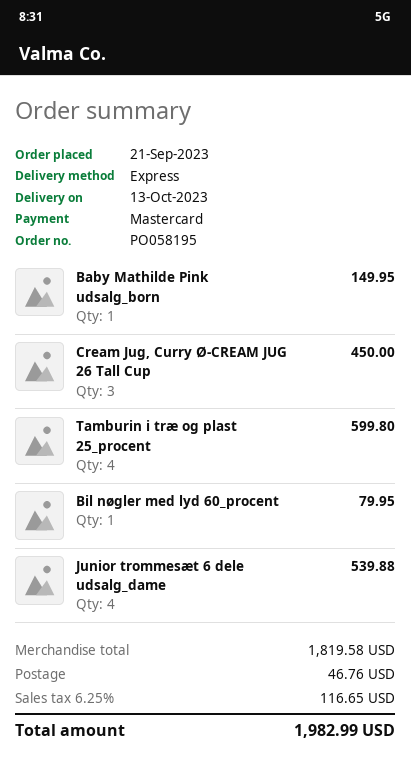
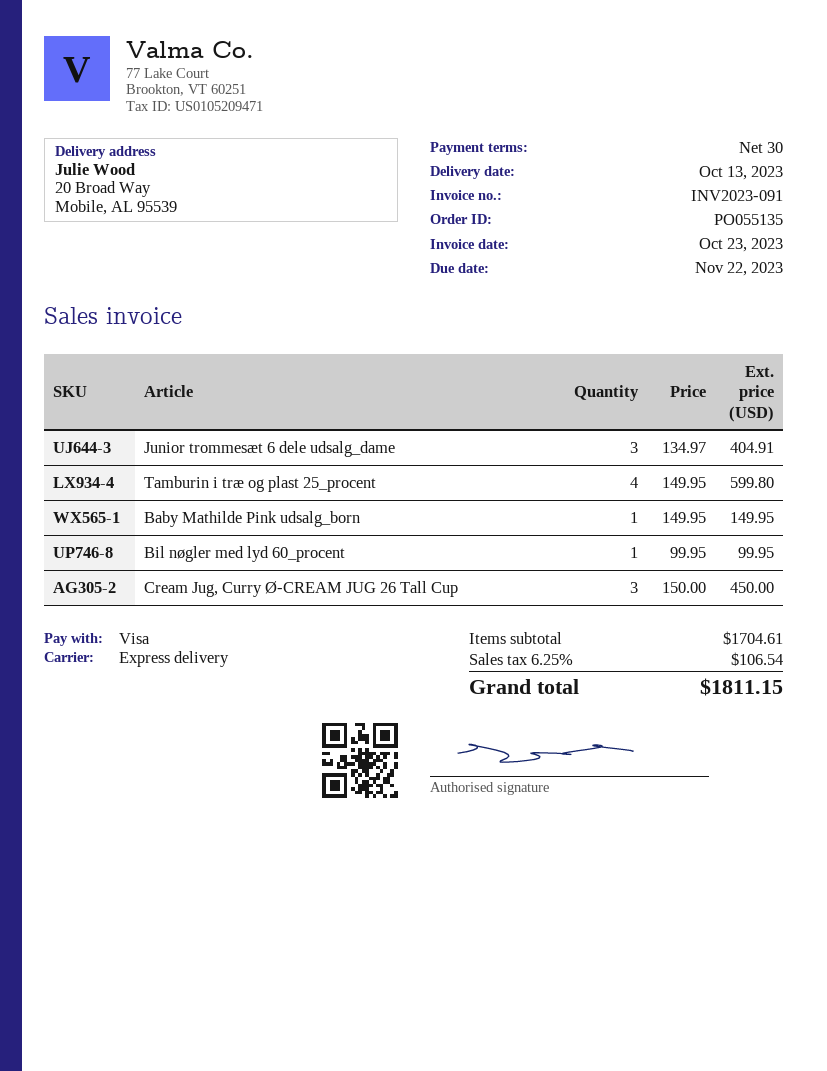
order number: PO058195 -> PO055135
payment method: Mastercard -> Visa
Bil nøgler med lyd 60_procent: 1 for 79.95 -> 1 for 99.95
Junior trommesæt 6 dele udsalg_dame: 4 for 539.88 -> 3 for 404.91
subtotal: 1819.58 -> 1704.61
shipping: 46.76 -> none
tax: 6.25% = 116.65 -> 6.25% = 106.54
total: 1982.99 -> 1811.15

